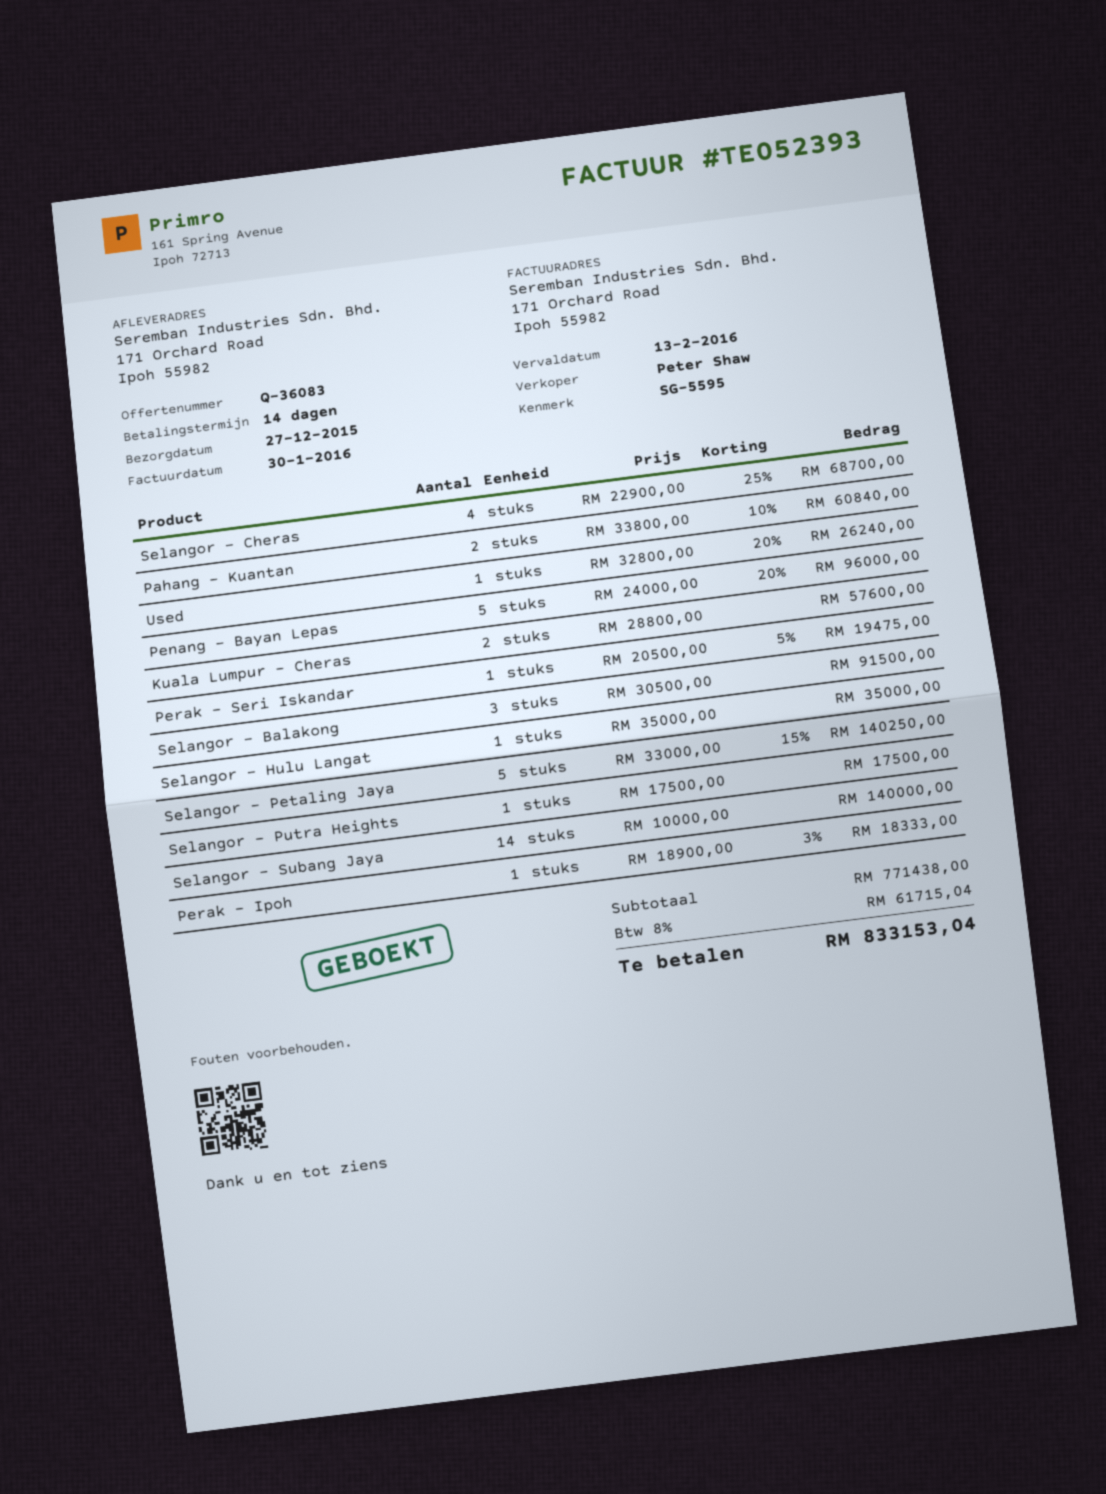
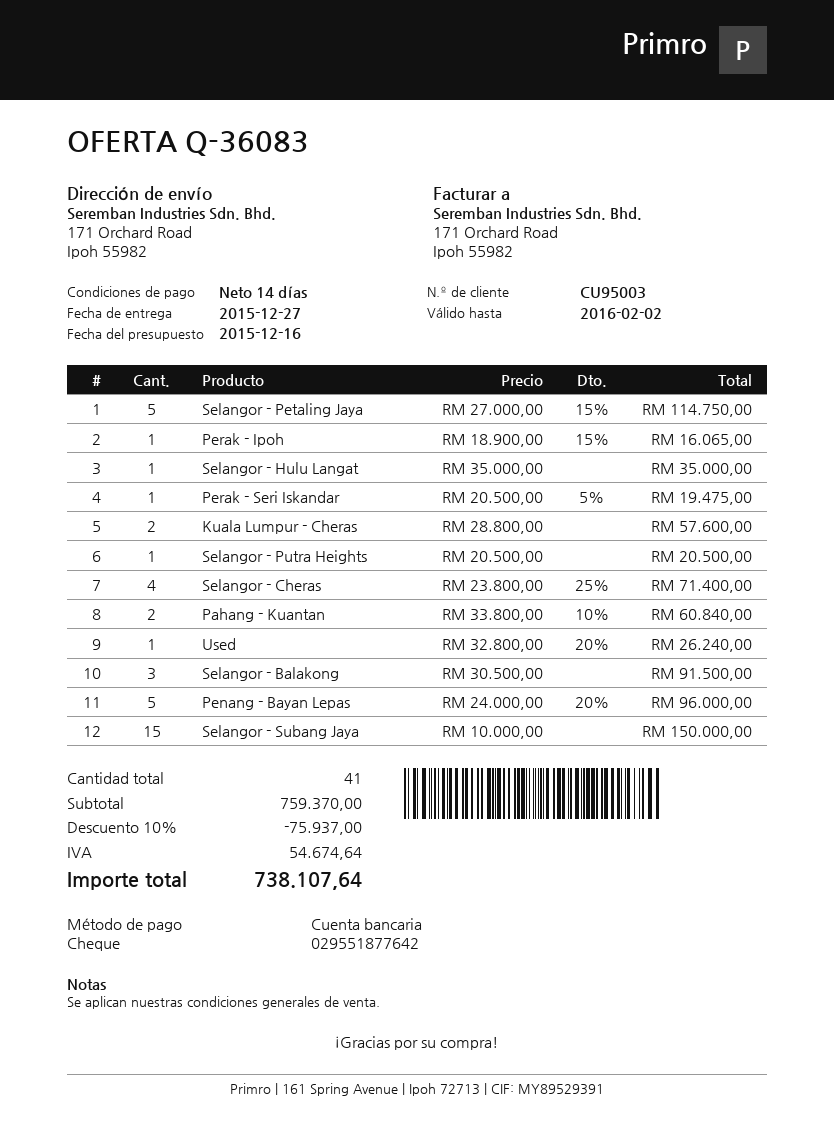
Selangor - Cheras: 4 x 22900.00 - 25% = 68700.00 -> 4 x 23800.00 - 25% = 71400.00
Selangor - Petaling Jaya: 5 x 33000.00 - 15% = 140250.00 -> 5 x 27000.00 - 15% = 114750.00
Selangor - Putra Heights: 1 x 17500.00 = 17500.00 -> 1 x 20500.00 = 20500.00
Selangor - Subang Jaya: 14 x 10000.00 = 140000.00 -> 15 x 10000.00 = 150000.00
Perak - Ipoh: 1 x 18900.00 - 3% = 18333.00 -> 1 x 18900.00 - 15% = 16065.00
subtotal: 771438.00 -> 759370.00
discount: none -> 10% = 75937.00
tax: 61715.04 -> 54674.64
total: 833153.04 -> 738107.64

